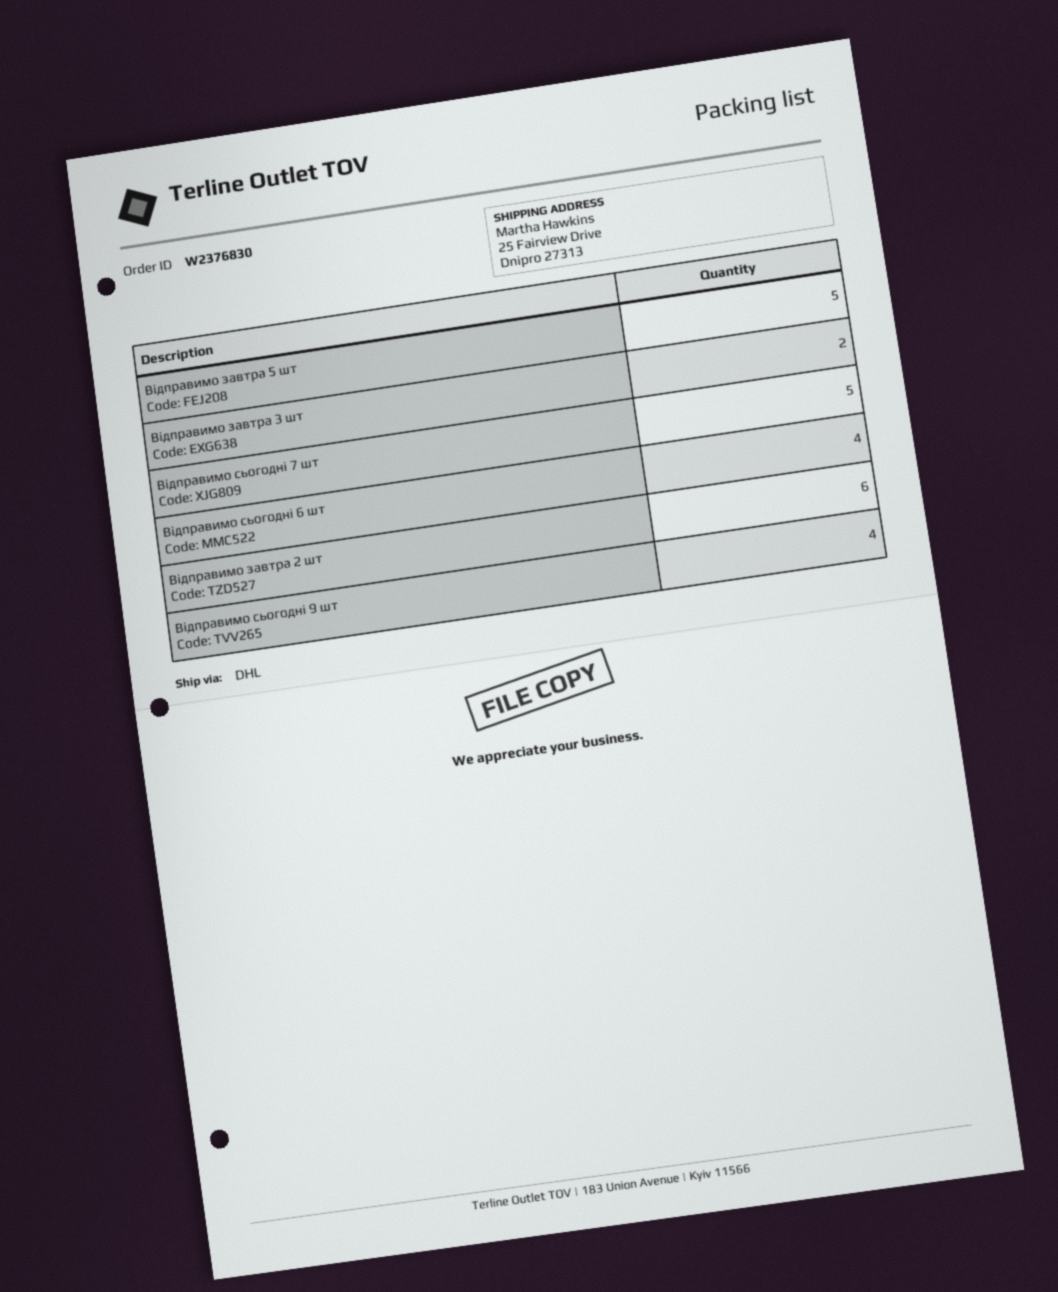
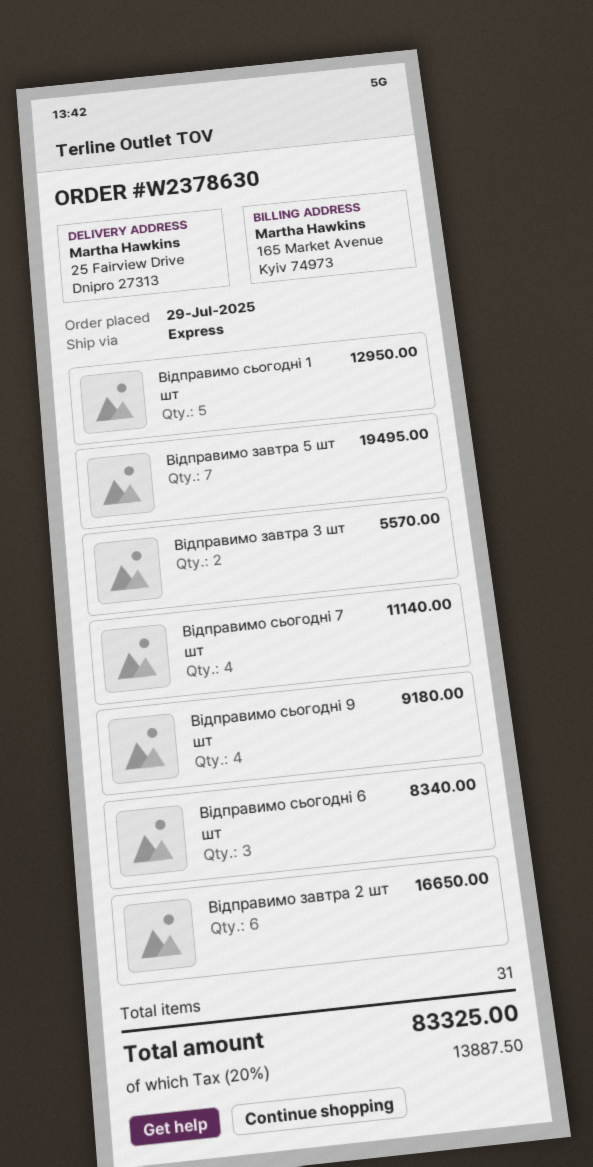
order number: W2376830 -> W2378630
shipping method: DHL -> express
Відправимо завтра 5 шт: 5 -> 7
Відправимо сьогодні 7 шт: 5 -> 4
Відправимо сьогодні 6 шт: 4 -> 3
Відправимо сьогодні 1 шт: none -> 5

